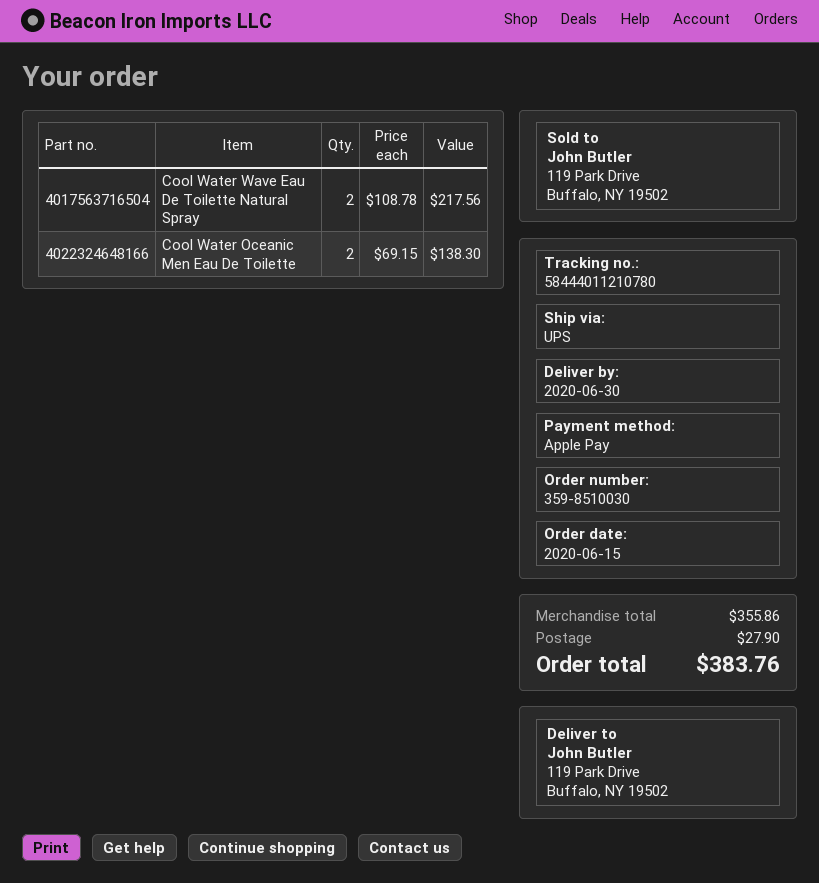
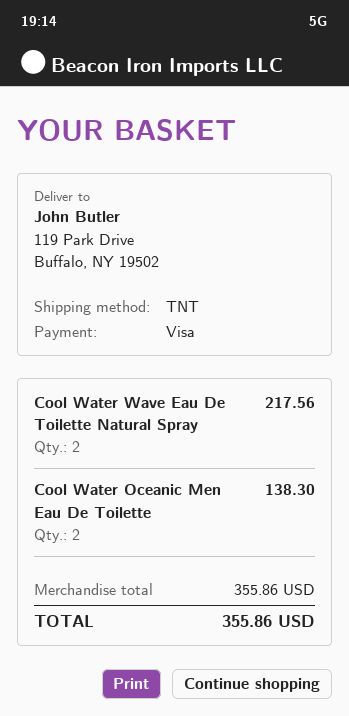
payment method: Apple Pay -> Visa
shipping method: UPS -> TNT
shipping: 27.90 -> none
total: 383.76 -> 355.86

